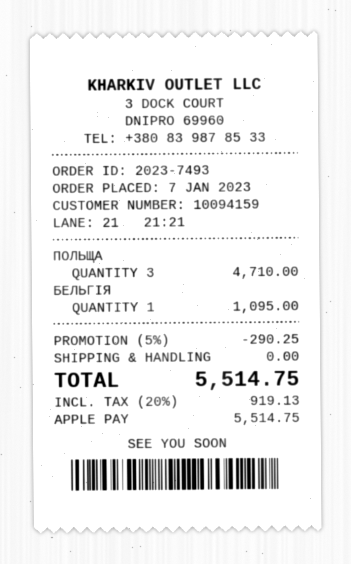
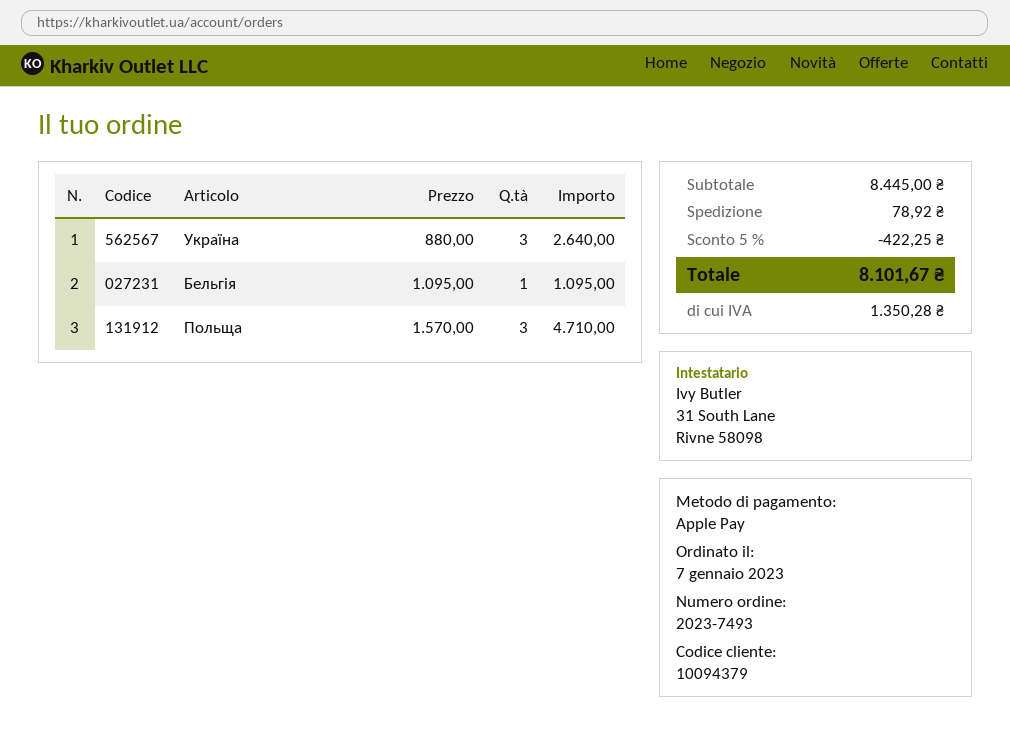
customer number: 10094159 -> 10094379
Україна: none -> 3 for 2640.00
discount: 5% = 290.25 -> 5% = 422.25
shipping: 0.00 -> 78.92
tax: 919.13 -> 1350.28
total: 5514.75 -> 8101.67

